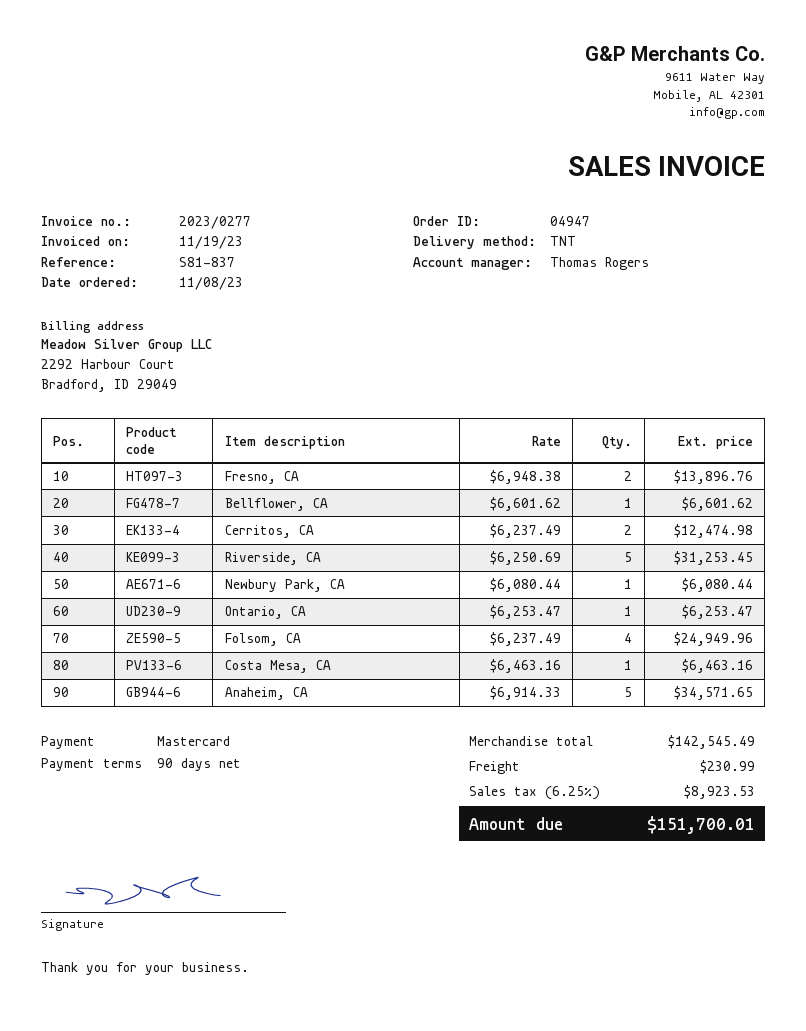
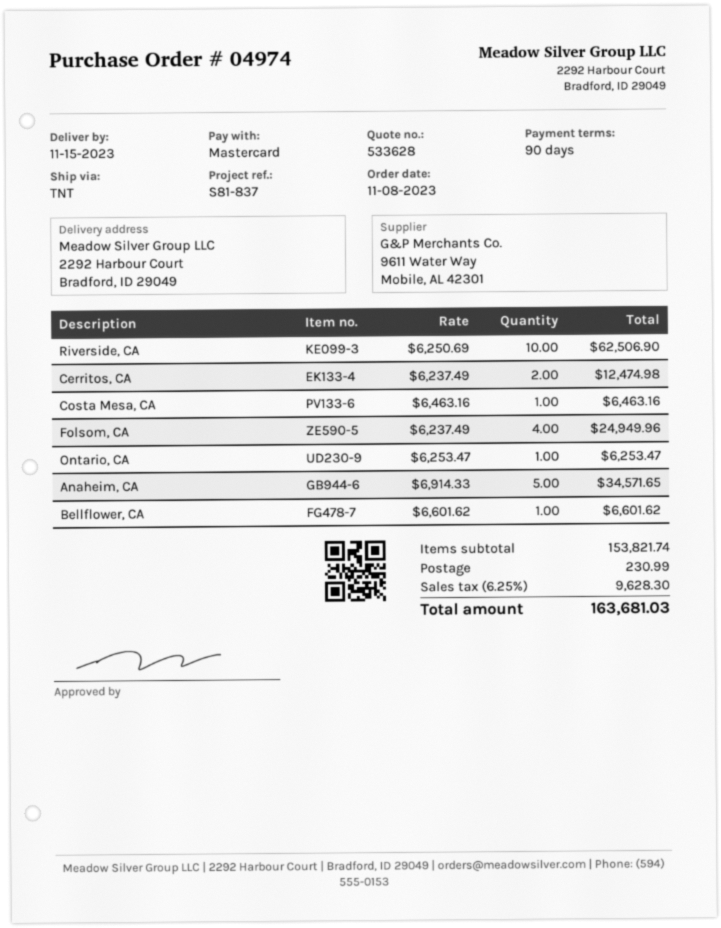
order number: 04947 -> 04974
Fresno, CA: 2 x 6948.38 = 13896.76 -> none
Riverside, CA: 5 x 6250.69 = 31253.45 -> 10 x 6250.69 = 62506.90
Newbury Park, CA: 1 x 6080.44 = 6080.44 -> none
subtotal: 142545.49 -> 153821.74
tax: 6.25% = 8923.53 -> 6.25% = 9628.30
total: 151700.01 -> 163681.03

